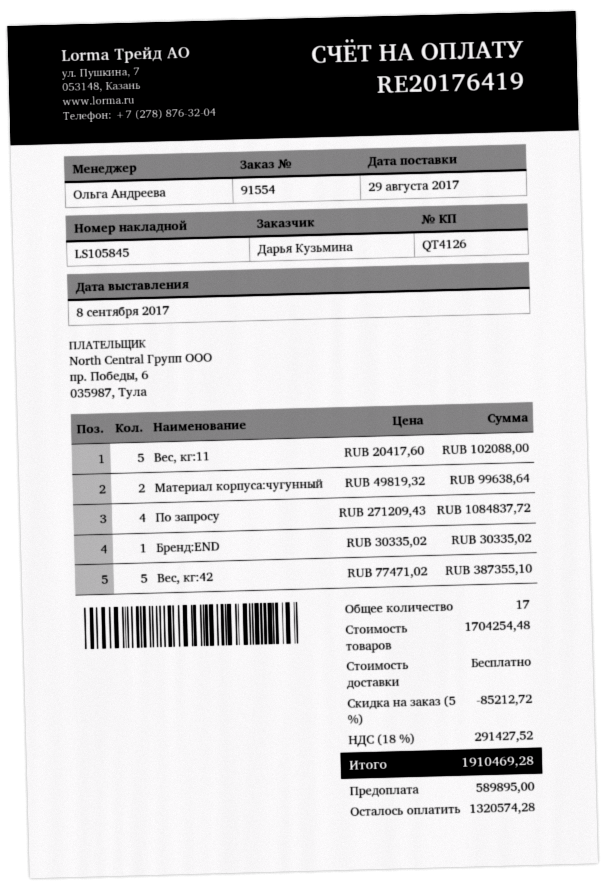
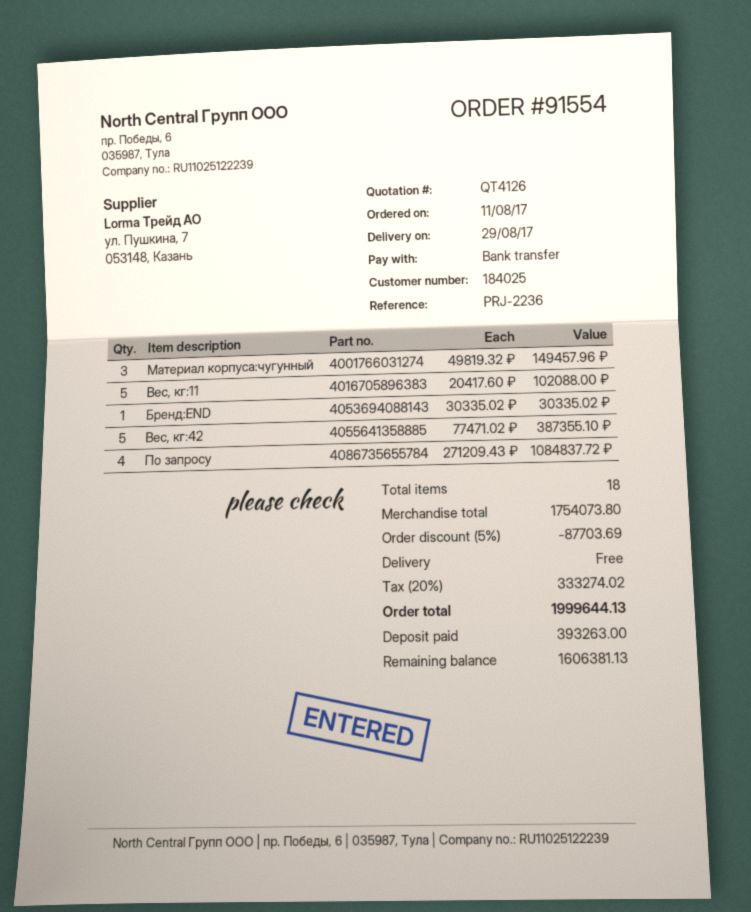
Материал корпуса:чугунный: 2 x 49819.32 = 99638.64 -> 3 x 49819.32 = 149457.96
total quantity: 17 -> 18
subtotal: 1704254.48 -> 1754073.80
discount: 5% = 85212.72 -> 5% = 87703.69
tax: 18% = 291427.52 -> 20% = 333274.02
total: 1910469.28 -> 1999644.13
deposit: 589895.00 -> 393263.00
balance: 1320574.28 -> 1606381.13

